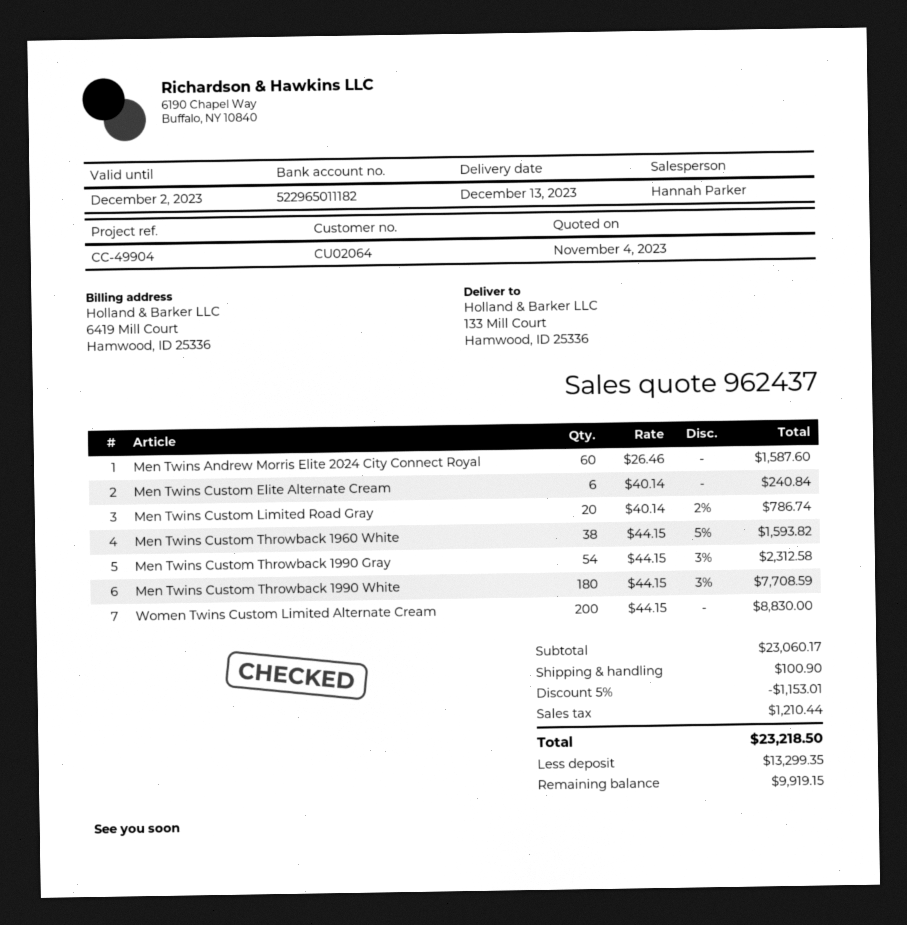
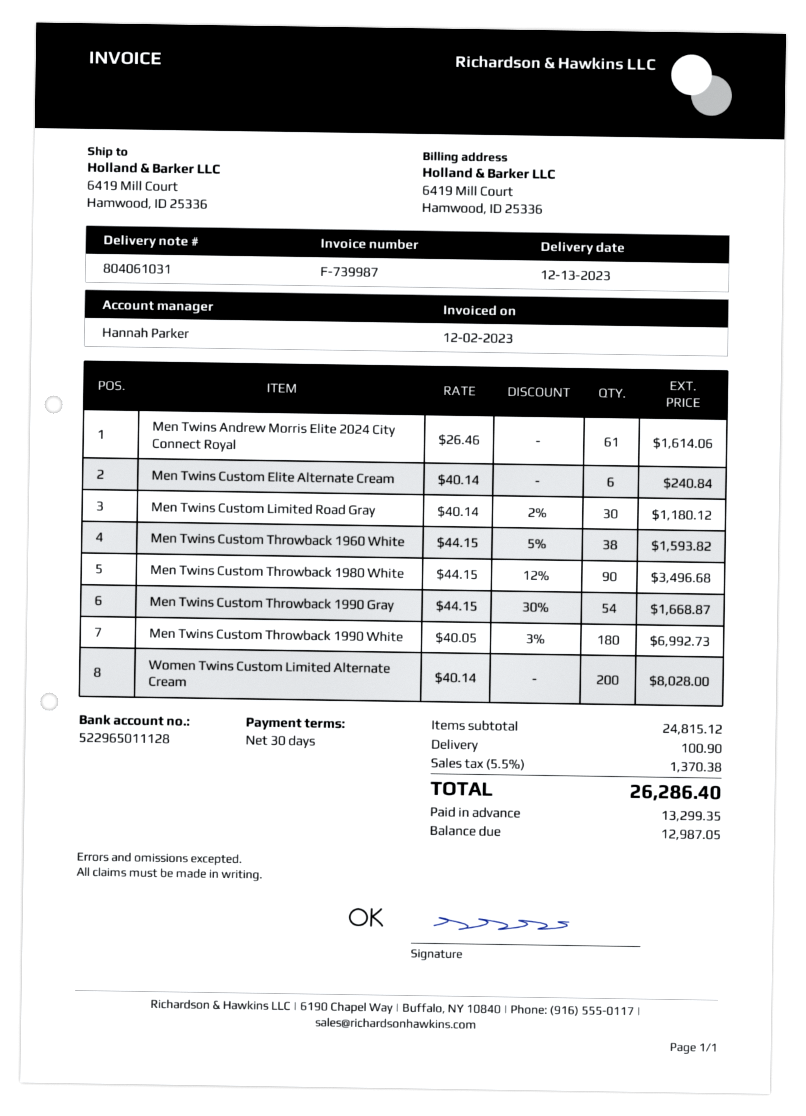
bank account: 522965011182 -> 522965011128
ship to: 133 Mill Court, Hamwood, ID 25336 -> 6419 Mill Court, Hamwood, ID 25336
Men Twins Andrew Morris Elite 2024 City Connect Royal: 60 x 26.46 = 1587.60 -> 61 x 26.46 = 1614.06
Men Twins Custom Limited Road Gray: 20 x 40.14 - 2% = 786.74 -> 30 x 40.14 - 2% = 1180.12
Men Twins Custom Throwback 1990 Gray: 54 x 44.15 - 3% = 2312.58 -> 54 x 44.15 - 30% = 1668.87
Men Twins Custom Throwback 1990 White: 180 x 44.15 - 3% = 7708.59 -> 180 x 40.05 - 3% = 6992.73
Women Twins Custom Limited Alternate Cream: 200 x 44.15 = 8830.00 -> 200 x 40.14 = 8028.00
Men Twins Custom Throwback 1980 White: none -> 90 x 44.15 - 12% = 3496.68
subtotal: 23060.17 -> 24815.12
discount: 5% = 1153.01 -> none
tax: 1210.44 -> 1370.38
total: 23218.50 -> 26286.40
balance: 9919.15 -> 12987.05

